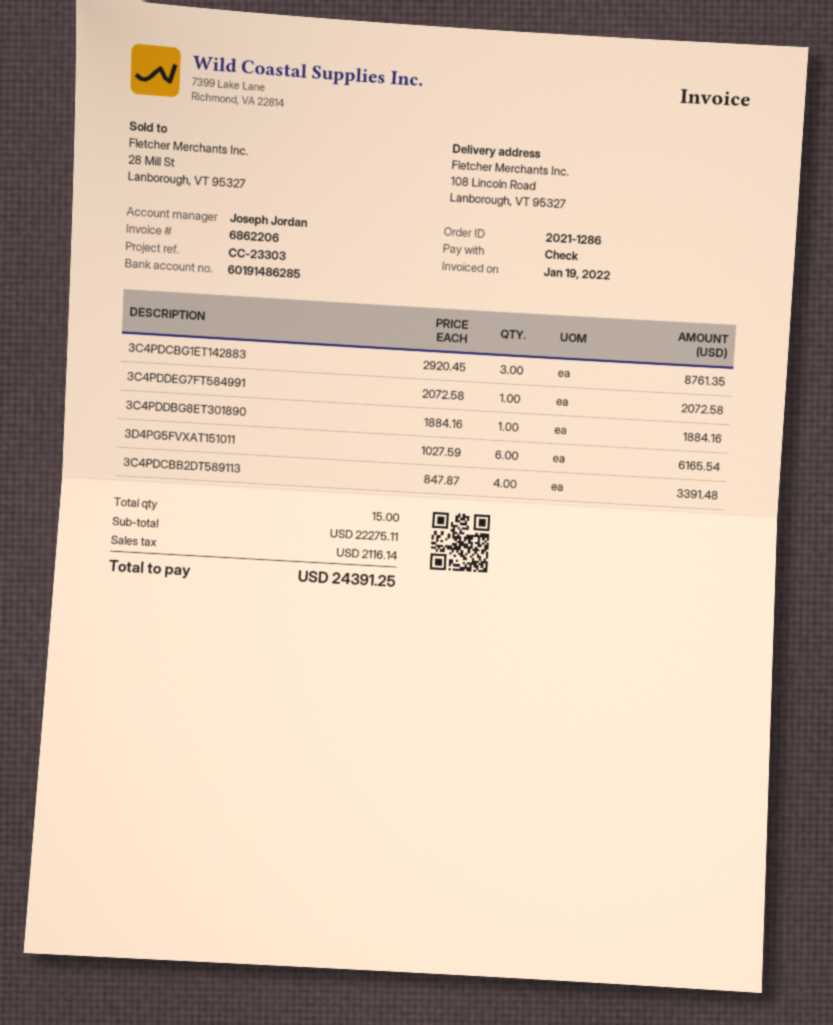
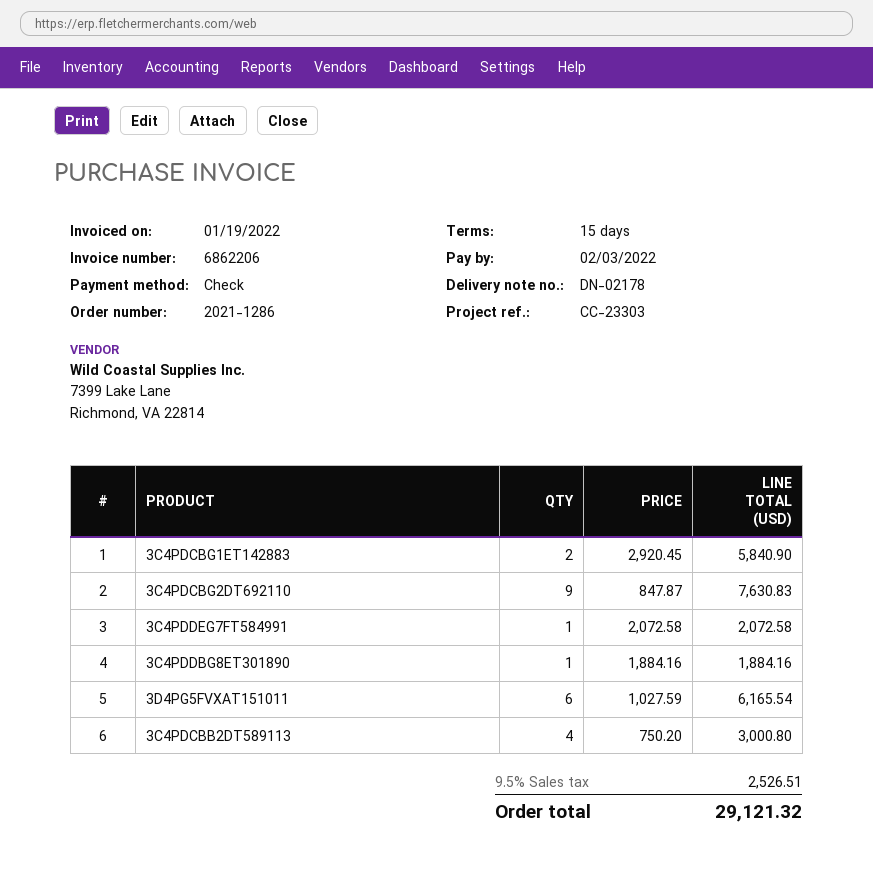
3C4PDCBG1ET142883: 3 x 2920.45 = 8761.35 -> 2 x 2920.45 = 5840.90
3C4PDCBB2DT589113: 4 x 847.87 = 3391.48 -> 4 x 750.20 = 3000.80
3C4PDCBG2DT692110: none -> 9 x 847.87 = 7630.83
tax: 2116.14 -> 2526.51
total: 24391.25 -> 29121.32

